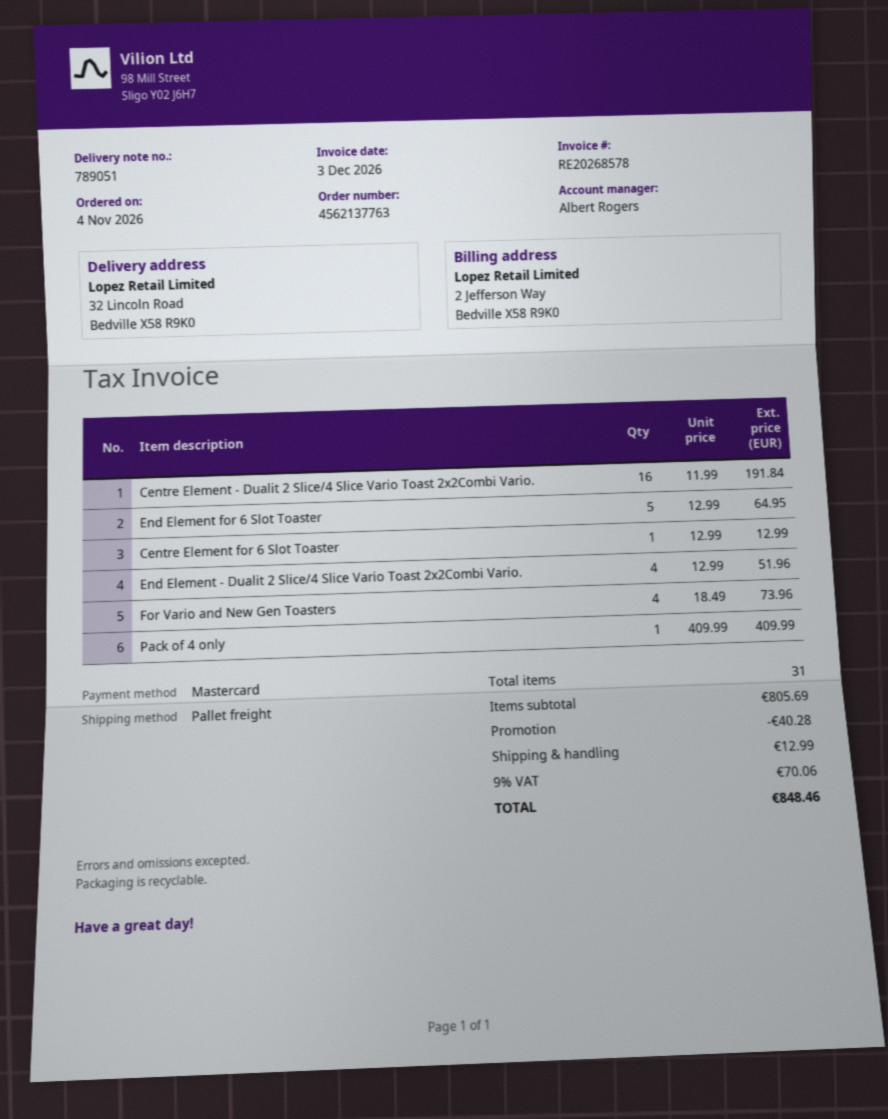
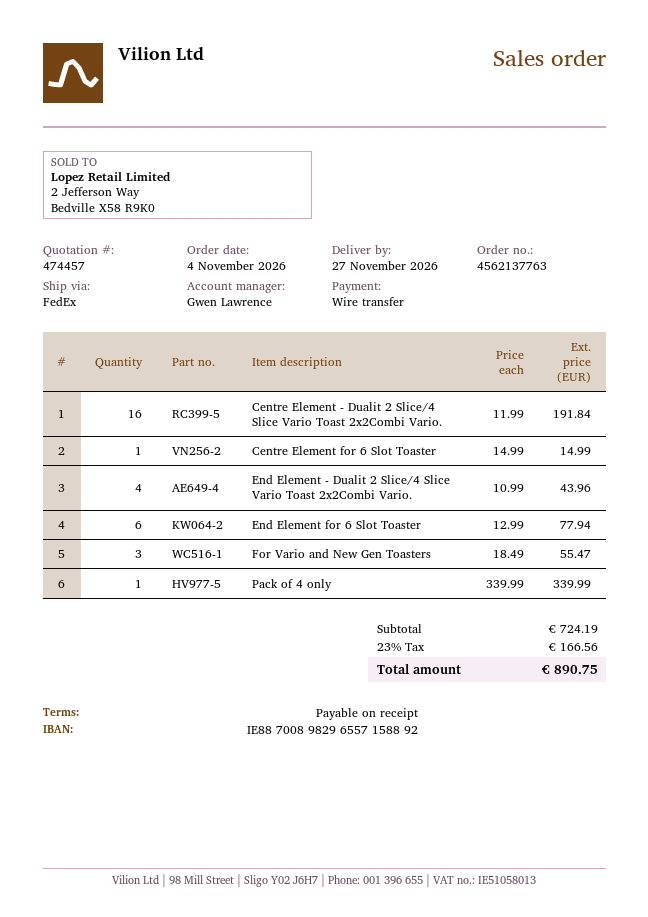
sales rep: Albert Rogers -> Gwen Lawrence
payment method: Mastercard -> bank transfer
shipping method: pallet freight -> FedEx
End Element for 6 Slot Toaster: 5 x 12.99 = 64.95 -> 6 x 12.99 = 77.94
Centre Element for 6 Slot Toaster: 1 x 12.99 = 12.99 -> 1 x 14.99 = 14.99
End Element - Dualit 2 Slice/4 Slice Vario Toast 2x2Combi Vario.: 4 x 12.99 = 51.96 -> 4 x 10.99 = 43.96
For Vario and New Gen Toasters: 4 x 18.49 = 73.96 -> 3 x 18.49 = 55.47
Pack of 4 only: 1 x 409.99 = 409.99 -> 1 x 339.99 = 339.99
subtotal: 805.69 -> 724.19
discount: 40.28 -> none
shipping: 12.99 -> none
tax: 9% = 70.06 -> 23% = 166.56
total: 848.46 -> 890.75

